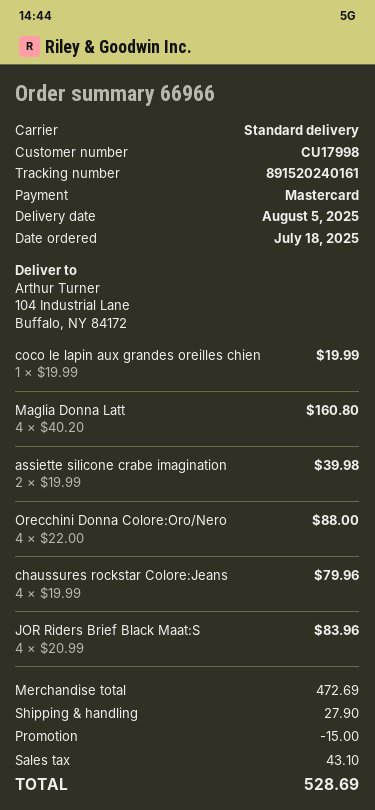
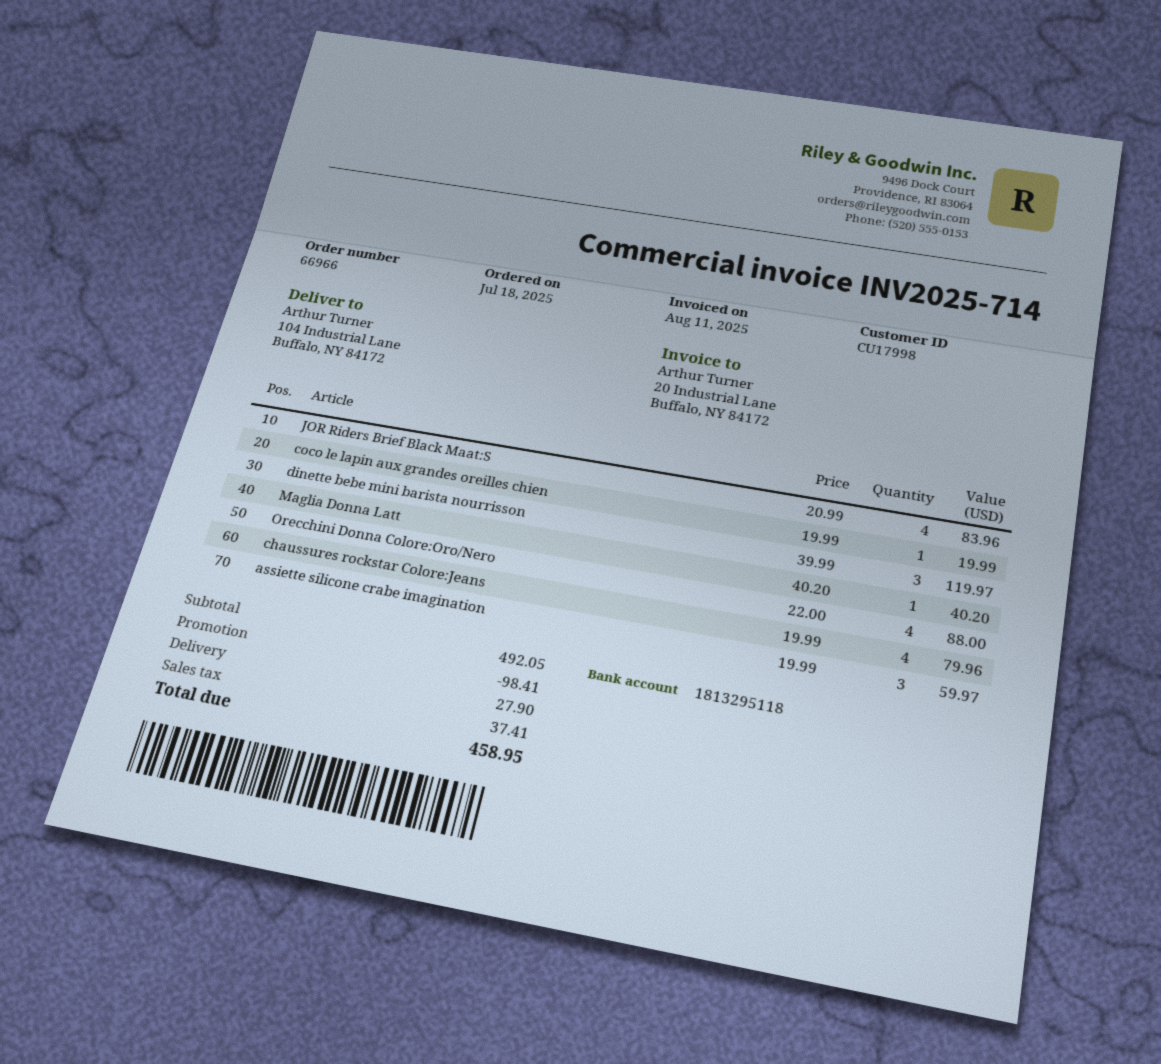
Maglia Donna Latt: 4 x 40.20 = 160.80 -> 1 x 40.20 = 40.20
assiette silicone crabe imagination: 2 x 19.99 = 39.98 -> 3 x 19.99 = 59.97
dinette bebe mini barista nourrisson: none -> 3 x 39.99 = 119.97
subtotal: 472.69 -> 492.05
discount: 15.00 -> 98.41
tax: 43.10 -> 37.41
total: 528.69 -> 458.95

